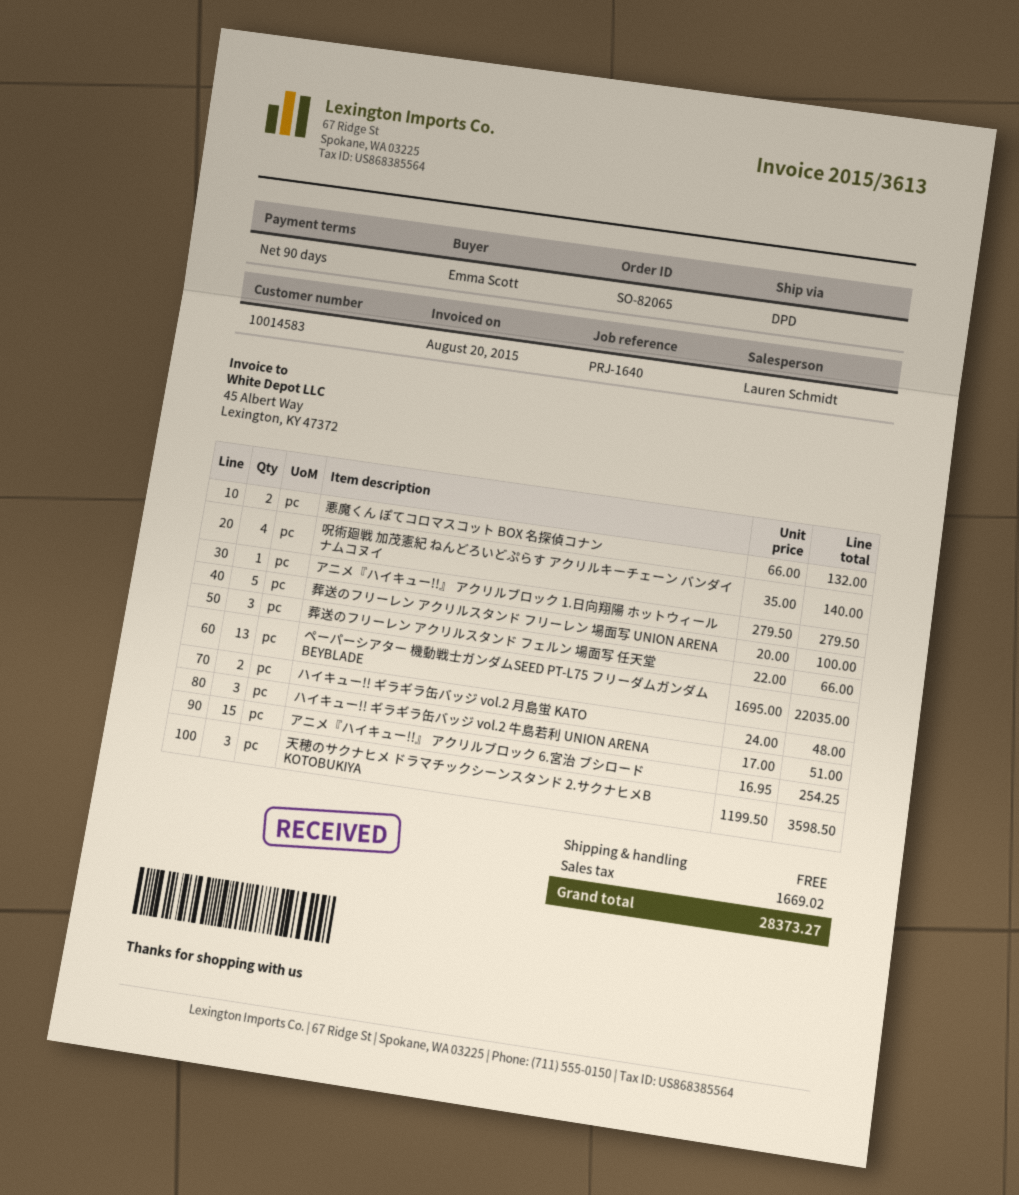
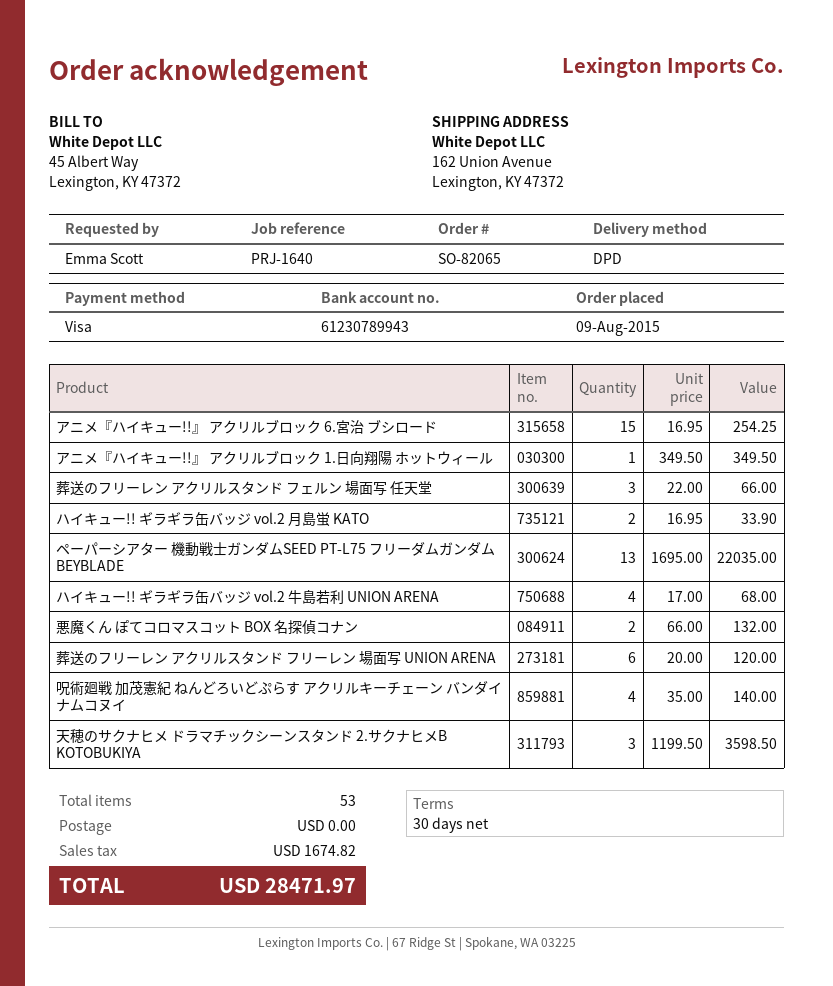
payment terms: 90 days -> 30 days
アニメ『ハイキュー!!』 アクリルブロック 1.日向翔陽 ホットウィール: 1 x 279.50 = 279.50 -> 1 x 349.50 = 349.50
葬送のフリーレン アクリルスタンド フリーレン 場面写 UNION ARENA: 5 x 20.00 = 100.00 -> 6 x 20.00 = 120.00
ハイキュー!! ギラギラ缶バッジ vol.2 月島蛍 KATO: 2 x 24.00 = 48.00 -> 2 x 16.95 = 33.90
ハイキュー!! ギラギラ缶バッジ vol.2 牛島若利 UNION ARENA: 3 x 17.00 = 51.00 -> 4 x 17.00 = 68.00
tax: 1669.02 -> 1674.82
total: 28373.27 -> 28471.97

